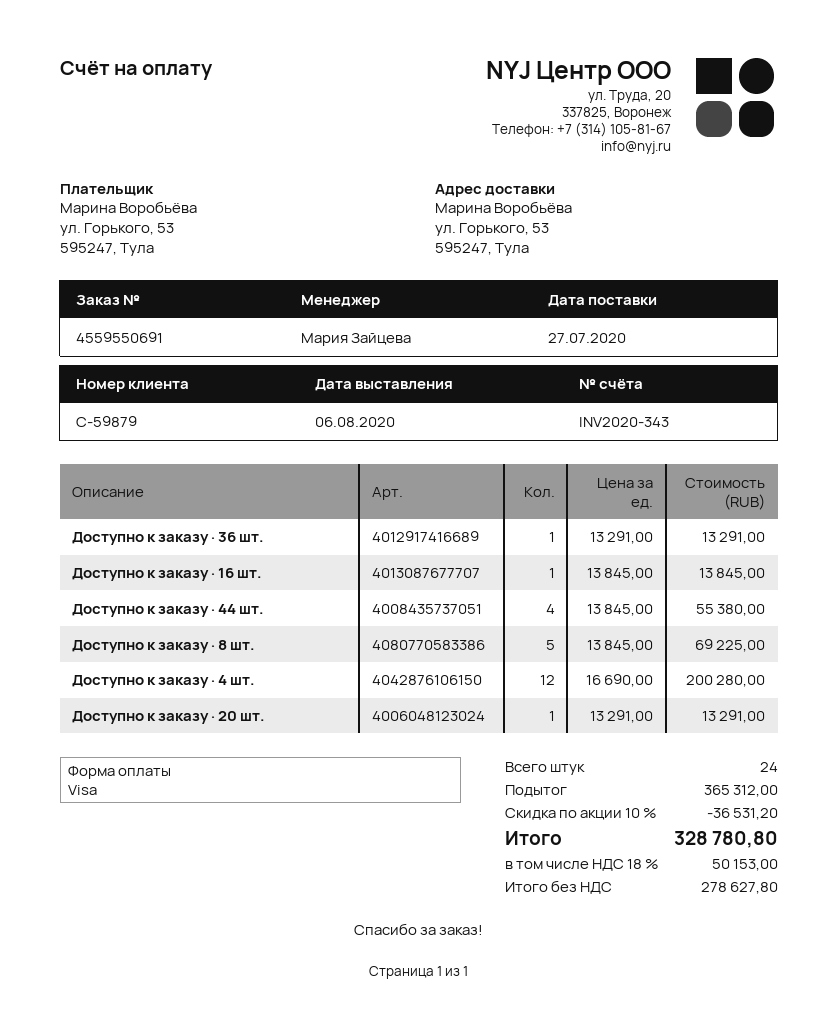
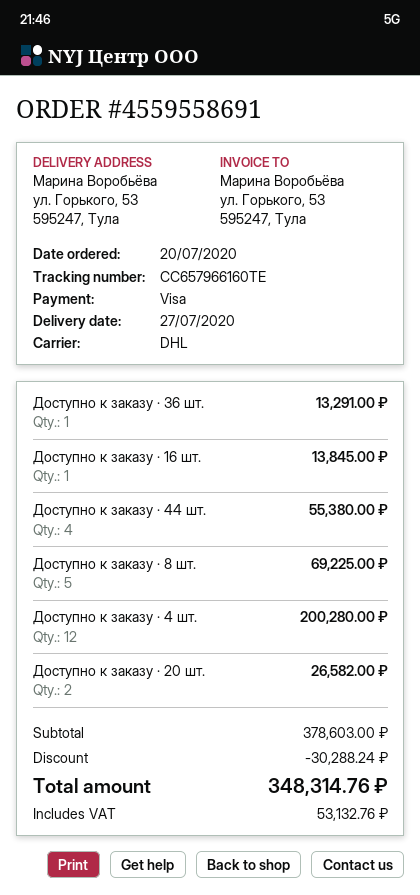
order number: 4559550691 -> 4559558691
Доступно к заказу · 20 шт.: 1 for 13291.00 -> 2 for 26582.00
subtotal: 365312.00 -> 378603.00
discount: 36531.20 -> 30288.24
tax: 50153.00 -> 53132.76
total: 328780.80 -> 348314.76

